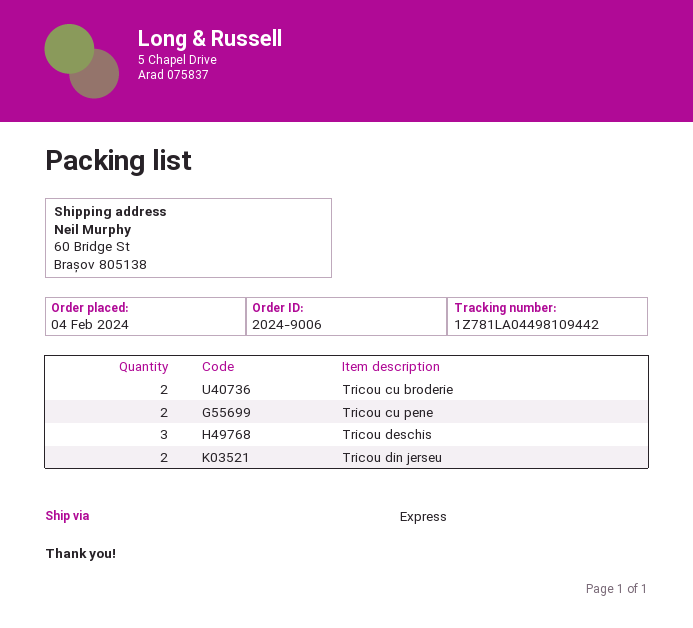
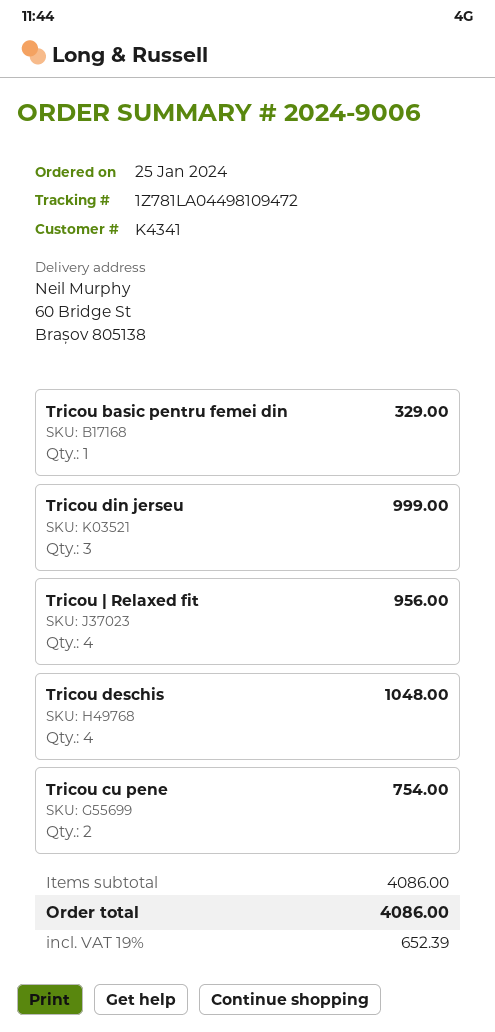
order date: 2024-02-04 -> 2024-01-25
tracking number: 1Z781LA04498109442 -> 1Z781LA04498109472
Tricou cu broderie: 2 -> none
Tricou deschis: 3 -> 4
Tricou din jerseu: 2 -> 3
Tricou basic pentru femei din: none -> 1
Tricou | Relaxed fit: none -> 4

